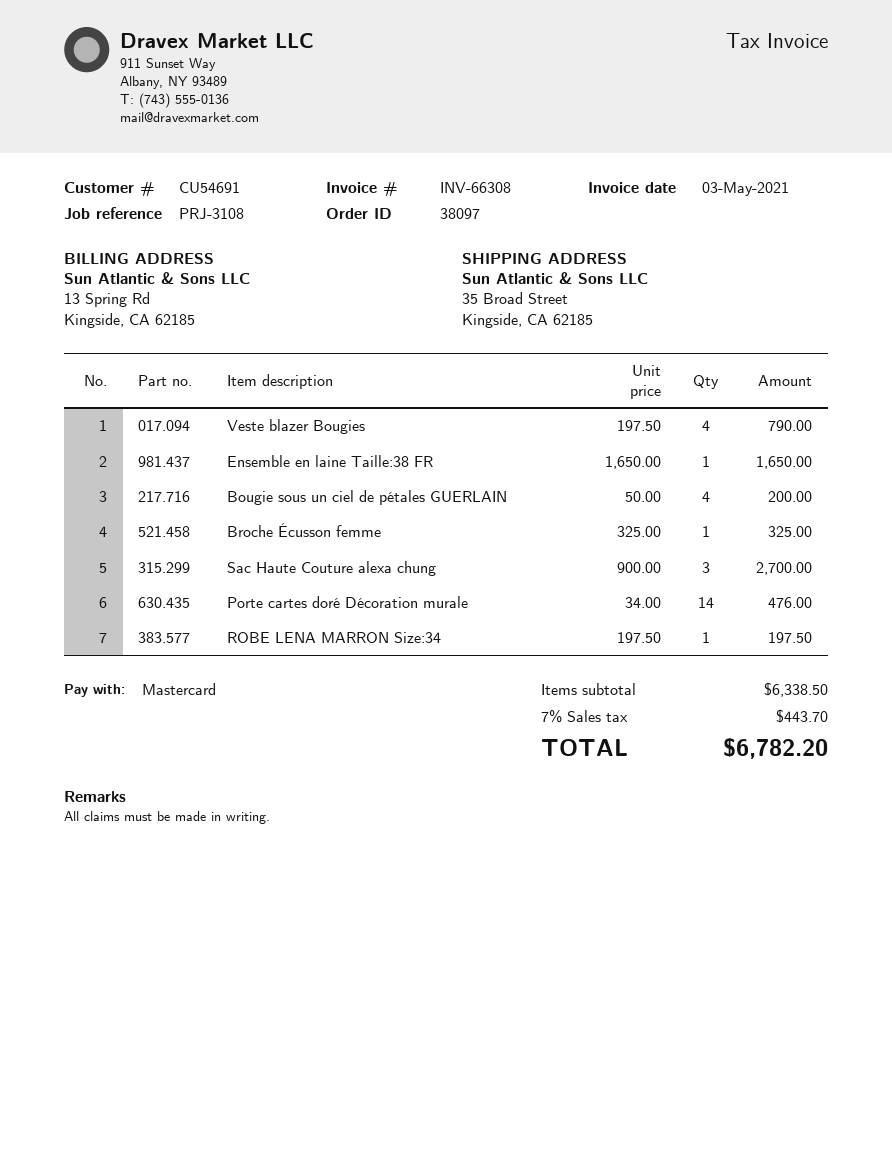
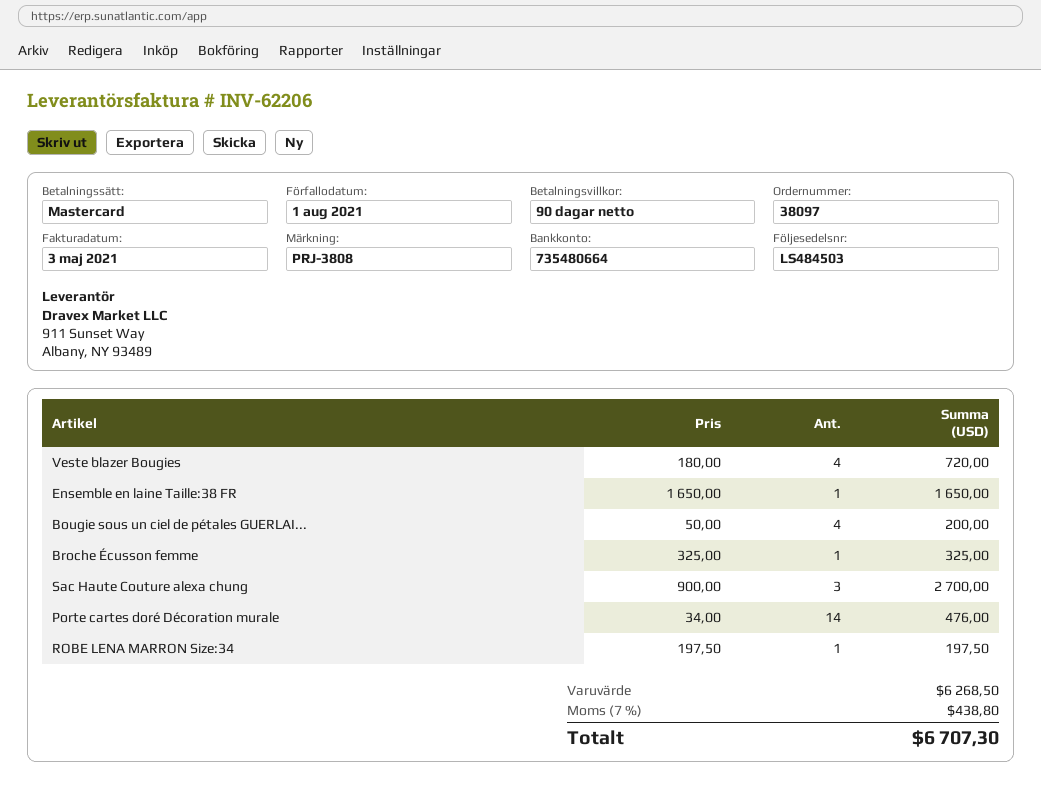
invoice number: INV-66308 -> INV-62206
reference: PRJ-3108 -> PRJ-3808
Veste blazer Bougies: 4 x 197.50 = 790.00 -> 4 x 180.00 = 720.00
subtotal: 6338.50 -> 6268.50
tax: 7% = 443.70 -> 7% = 438.80
total: 6782.20 -> 6707.30

